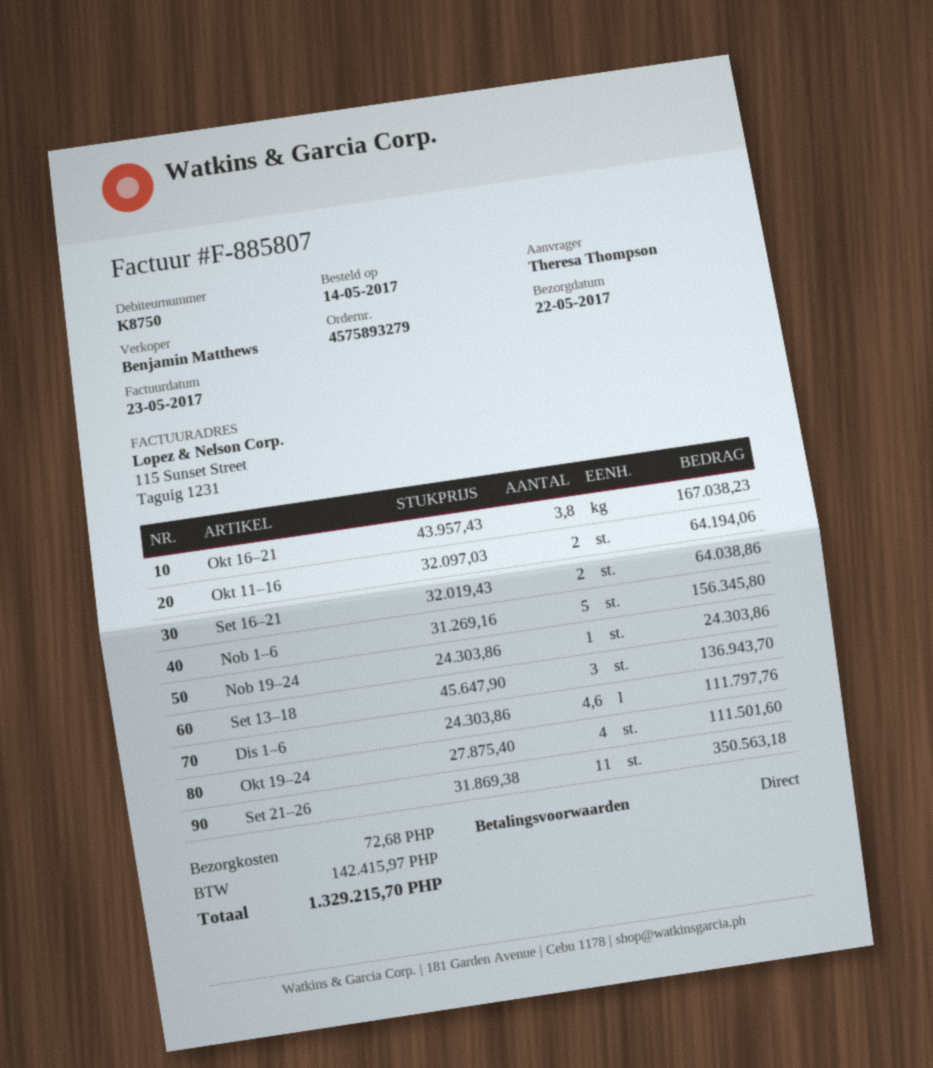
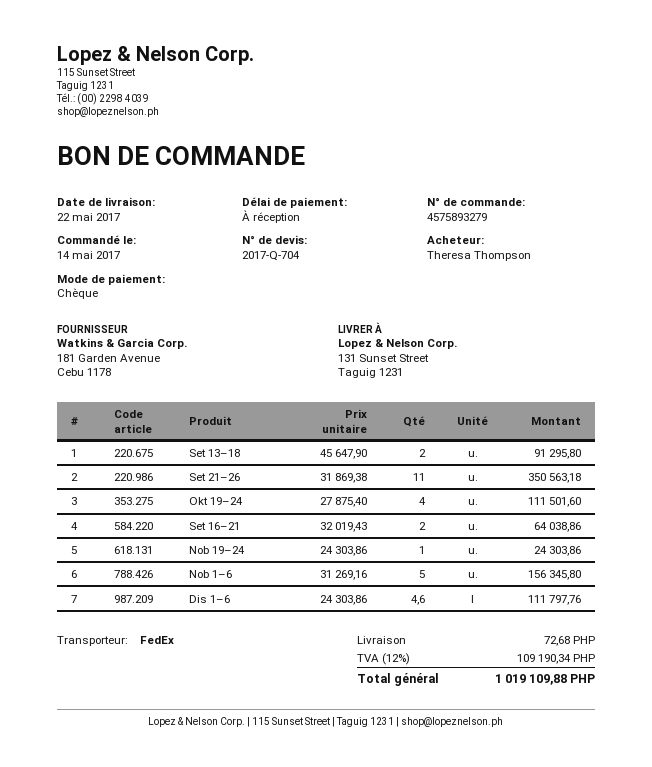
Okt 16–21: 3.8 x 43957.43 = 167038.23 -> none
Okt 11–16: 2 x 32097.03 = 64194.06 -> none
Set 13–18: 3 x 45647.90 = 136943.70 -> 2 x 45647.90 = 91295.80
tax: 142415.97 -> 109190.34
total: 1329215.70 -> 1019109.88

